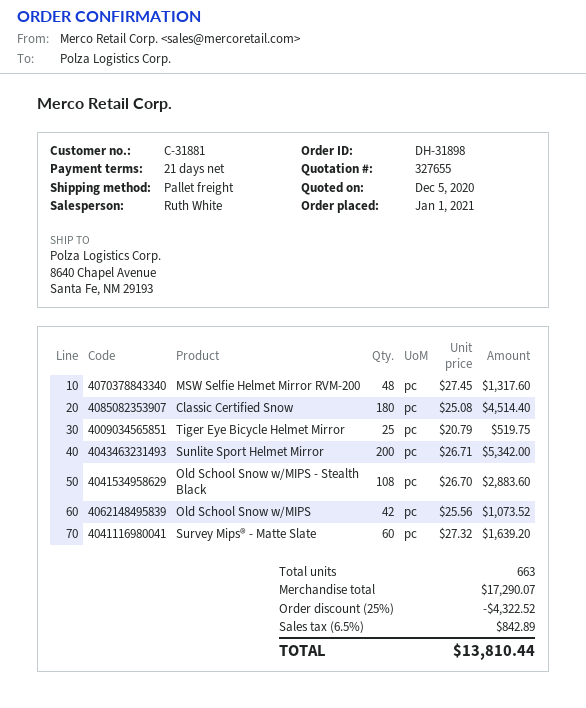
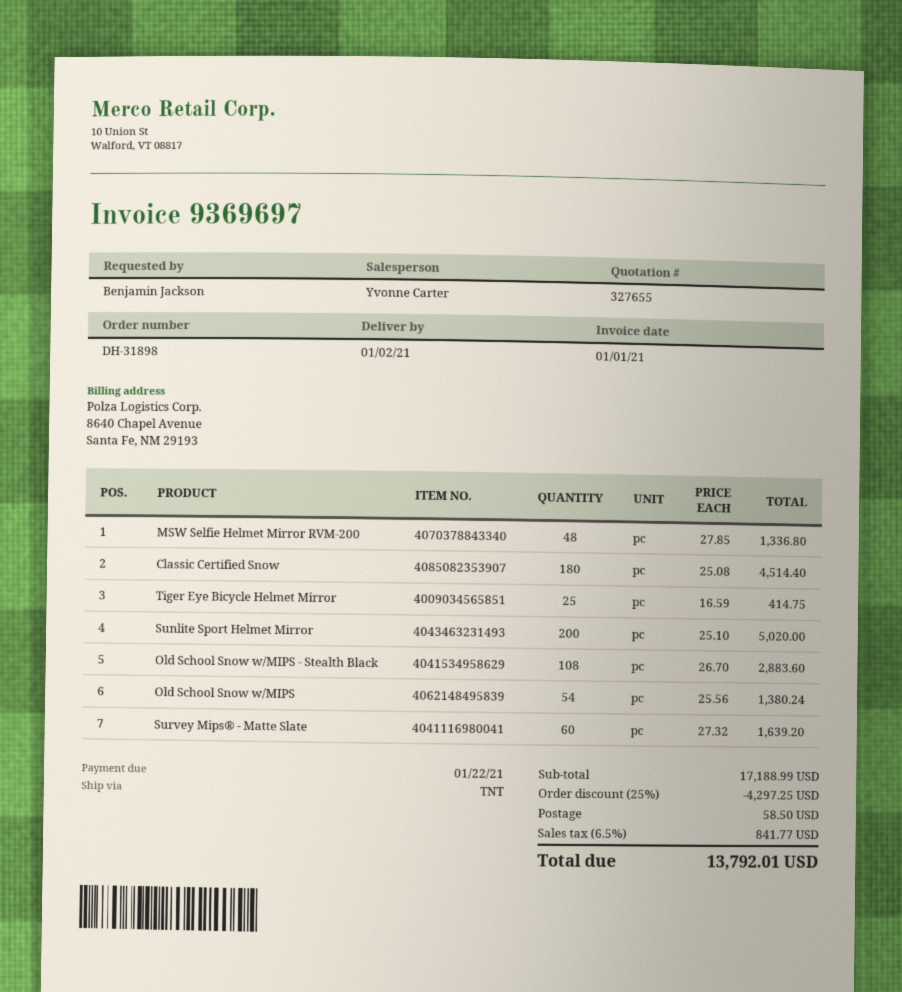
sales rep: Ruth White -> Yvonne Carter
shipping method: pallet freight -> TNT
MSW Selfie Helmet Mirror RVM-200: 48 x 27.45 = 1317.60 -> 48 x 27.85 = 1336.80
Tiger Eye Bicycle Helmet Mirror: 25 x 20.79 = 519.75 -> 25 x 16.59 = 414.75
Sunlite Sport Helmet Mirror: 200 x 26.71 = 5342.00 -> 200 x 25.10 = 5020.00
Old School Snow w/MIPS: 42 x 25.56 = 1073.52 -> 54 x 25.56 = 1380.24
subtotal: 17290.07 -> 17188.99
discount: 25% = 4322.52 -> 25% = 4297.25
shipping: none -> 58.50
tax: 6.5% = 842.89 -> 6.5% = 841.77
total: 13810.44 -> 13792.01

